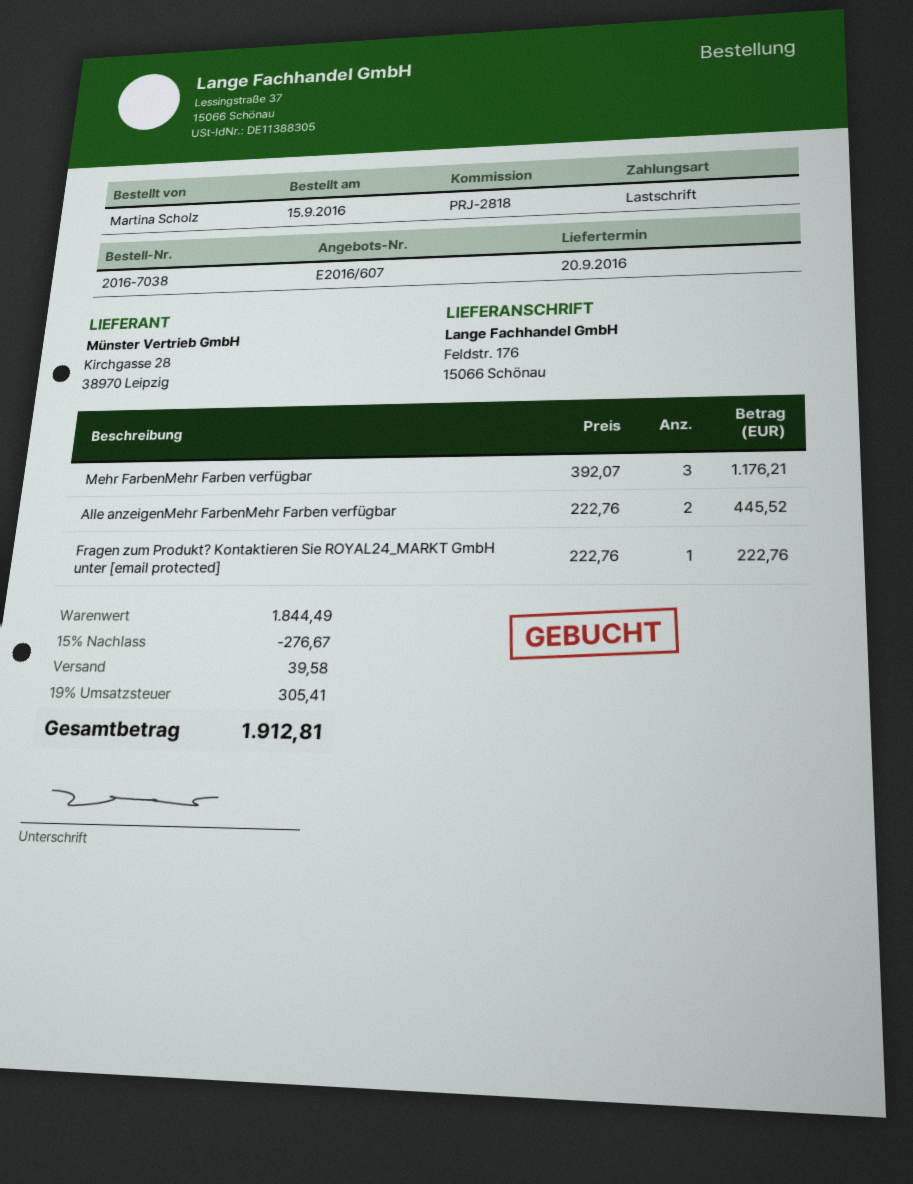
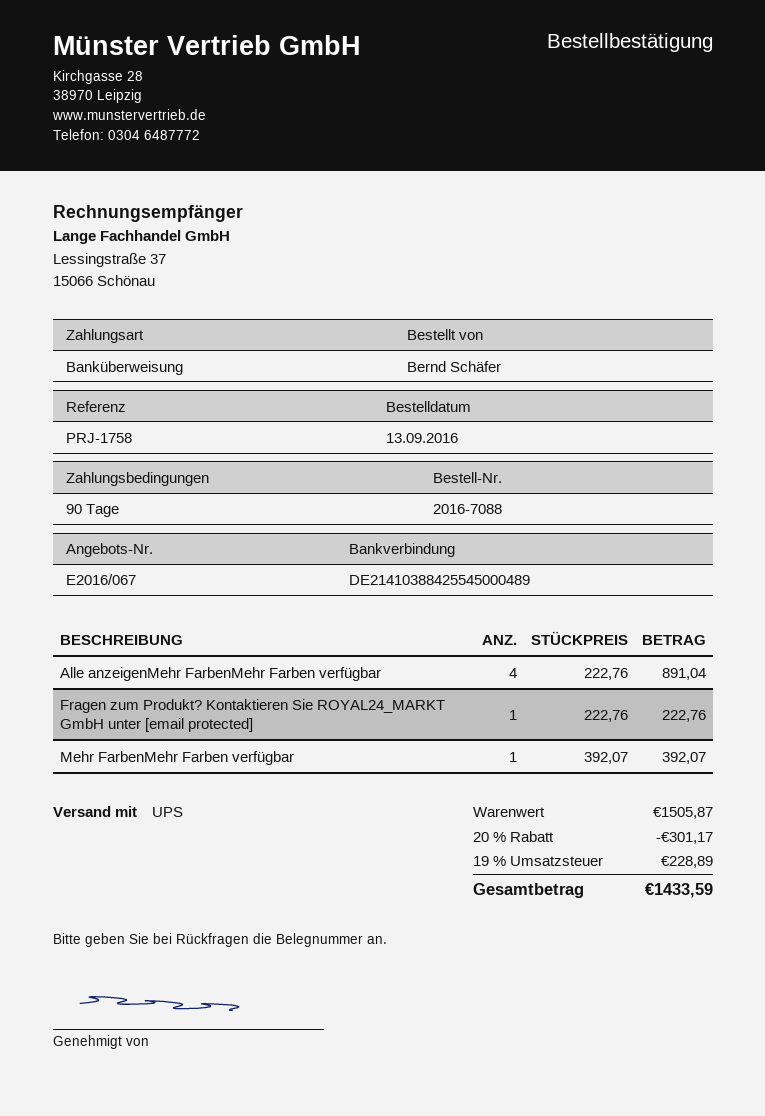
quote number: E2016/607 -> E2016/067
order number: 2016-7038 -> 2016-7088
order date: 2016-09-15 -> 2016-09-13
reference: PRJ-2818 -> PRJ-1758
ordered by: Martina Scholz -> Bernd Schäfer
payment method: direct debit -> bank transfer
Mehr FarbenMehr Farben verfügbar: 3 x 392.07 = 1176.21 -> 1 x 392.07 = 392.07
Alle anzeigenMehr FarbenMehr Farben verfügbar: 2 x 222.76 = 445.52 -> 4 x 222.76 = 891.04
subtotal: 1844.49 -> 1505.87
discount: 15% = 276.67 -> 20% = 301.17
shipping: 39.58 -> none
tax: 19% = 305.41 -> 19% = 228.89
total: 1912.81 -> 1433.59

